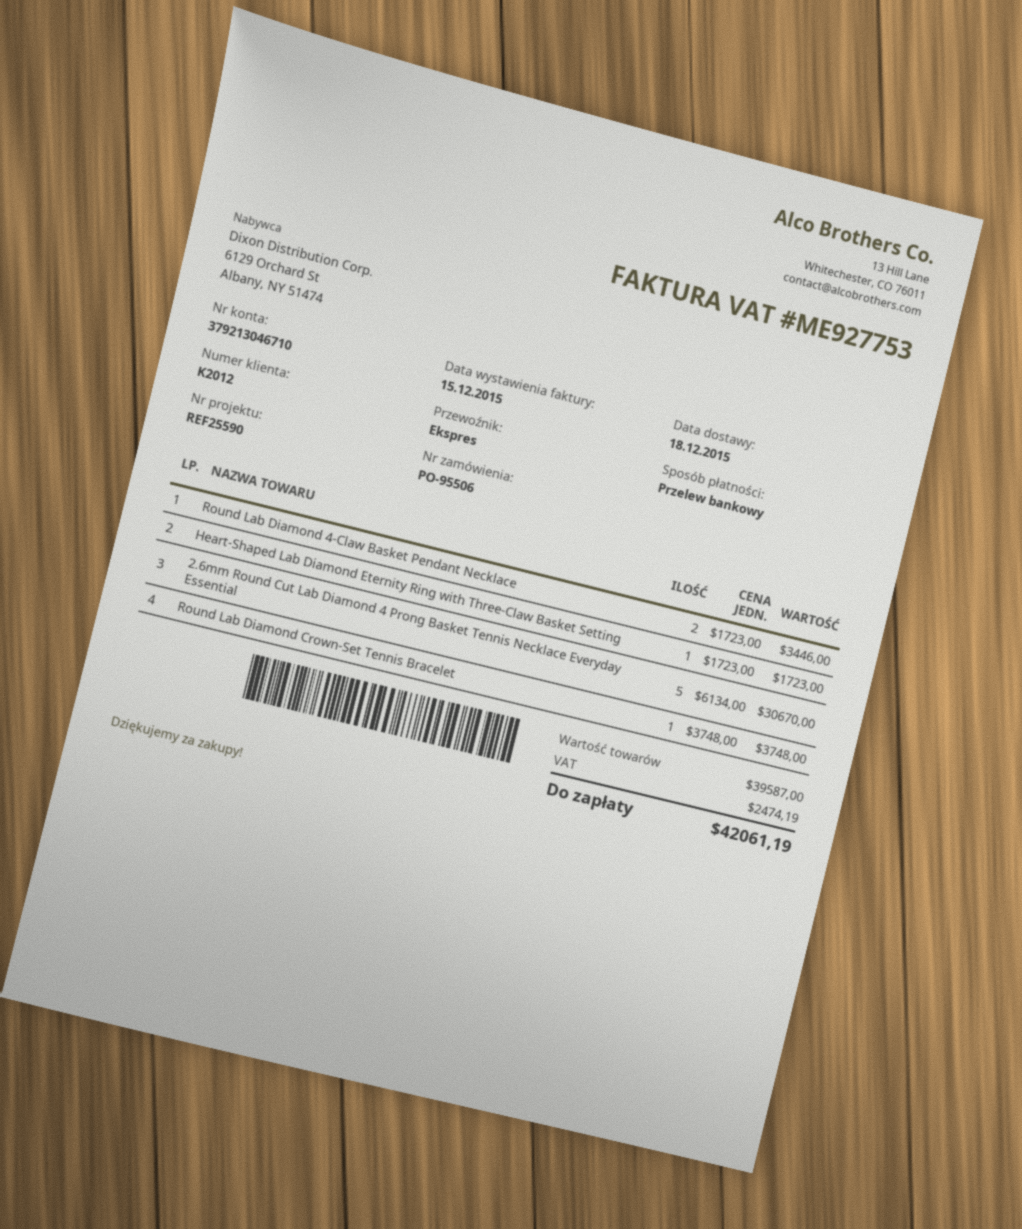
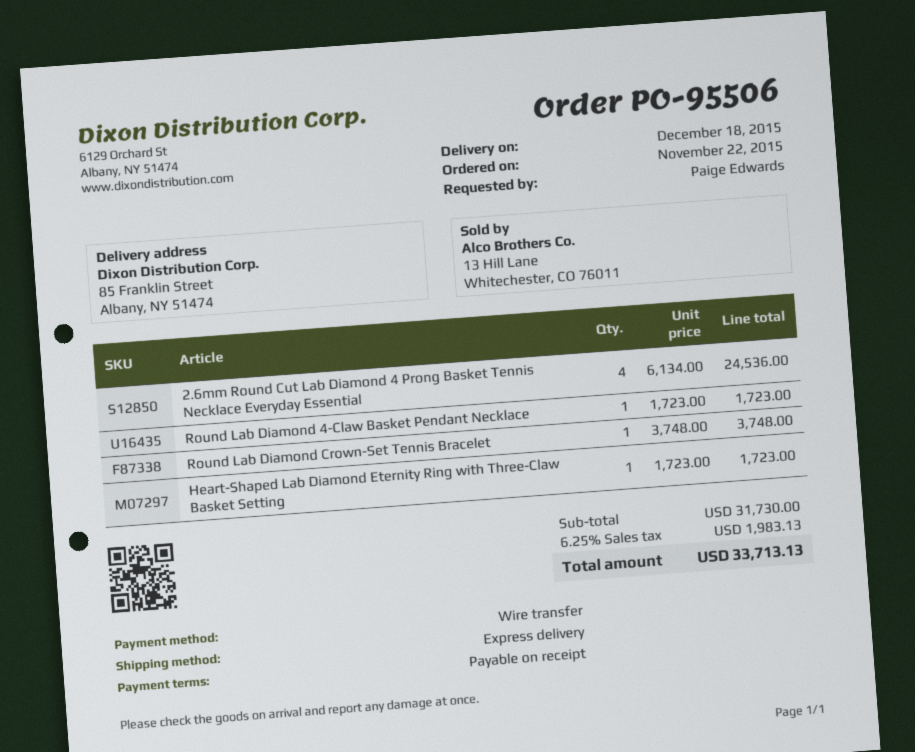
Round Lab Diamond 4-Claw Basket Pendant Necklace: 2 x 1723.00 = 3446.00 -> 1 x 1723.00 = 1723.00
2.6mm Round Cut Lab Diamond 4 Prong Basket Tennis Necklace Everyday Essential: 5 x 6134.00 = 30670.00 -> 4 x 6134.00 = 24536.00
subtotal: 39587.00 -> 31730.00
tax: 2474.19 -> 1983.13
total: 42061.19 -> 33713.13

